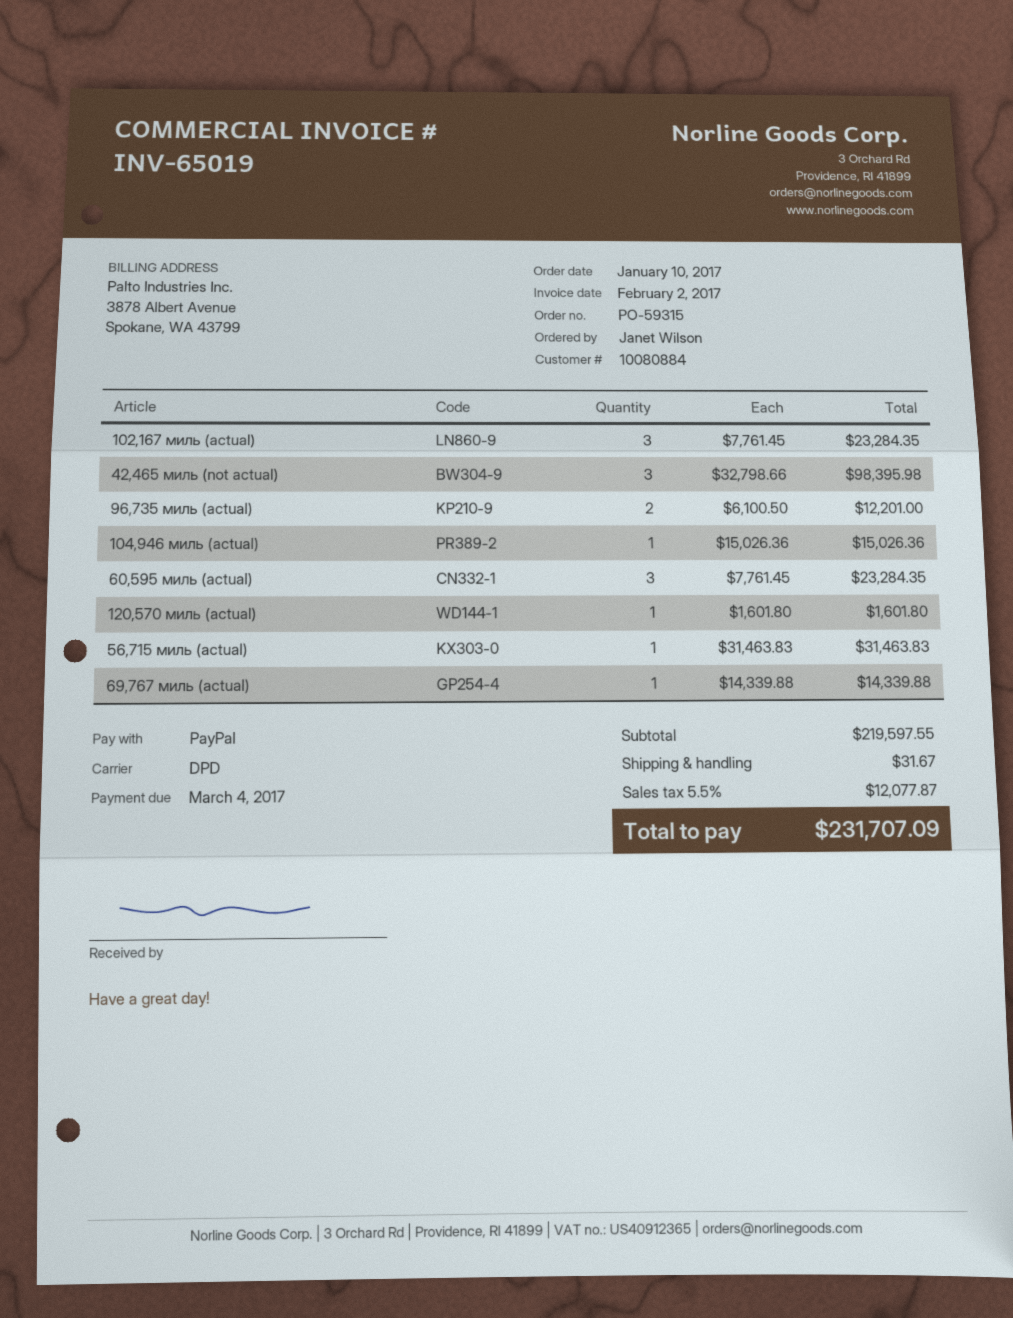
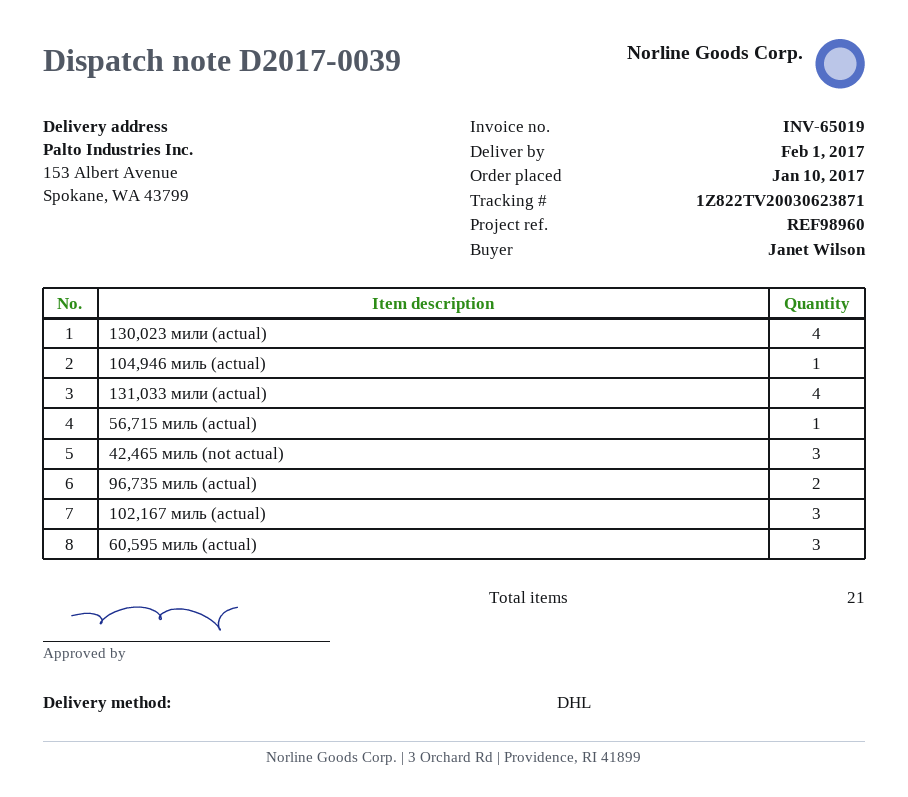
shipping method: DPD -> DHL
120,570 миль (actual): 1 -> none
69,767 миль (actual): 1 -> none
130,023 мили (actual): none -> 4
131,033 мили (actual): none -> 4

